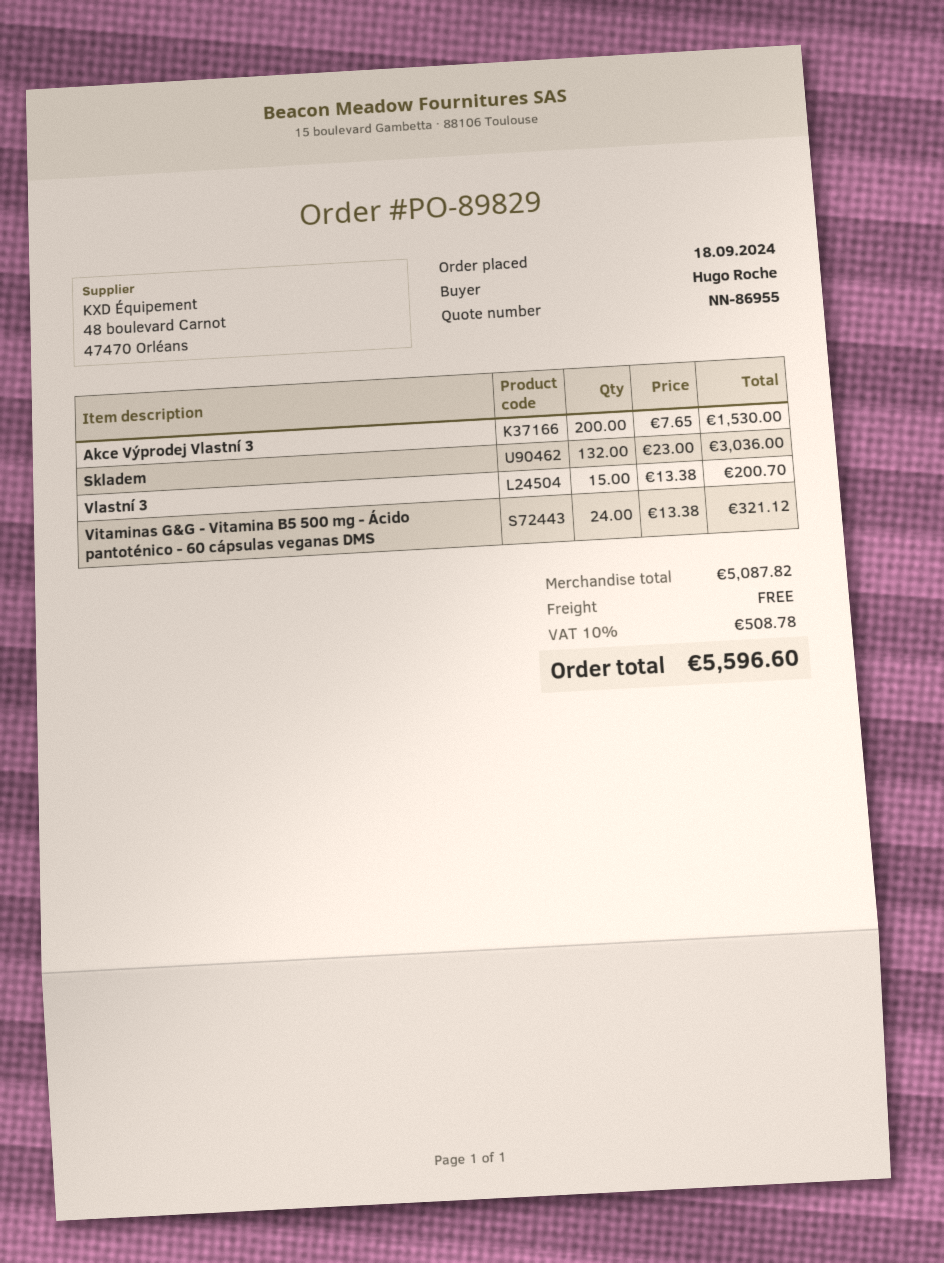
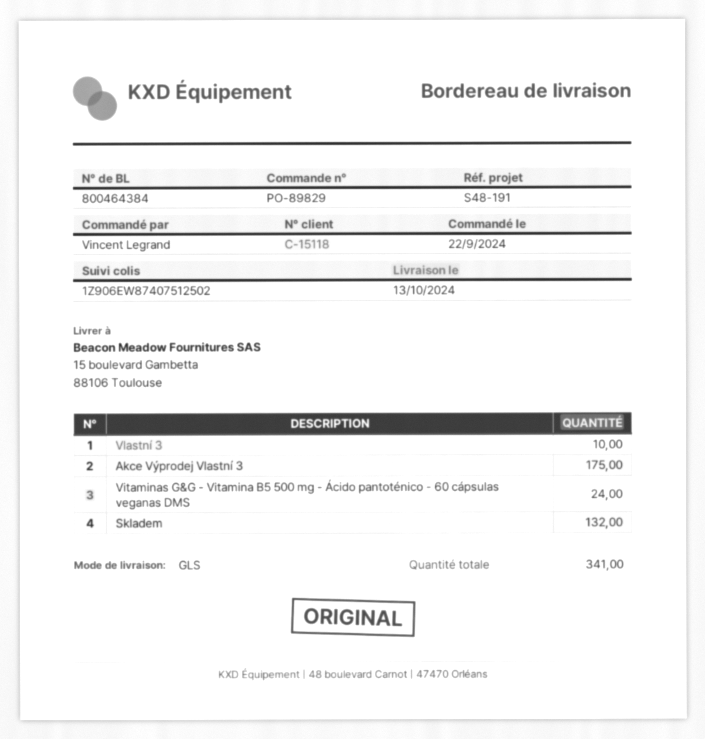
order date: 2024-09-18 -> 2024-09-22
ordered by: Hugo Roche -> Vincent Legrand
Akce Výprodej Vlastní 3: 200 -> 175
Vlastní 3: 15 -> 10

